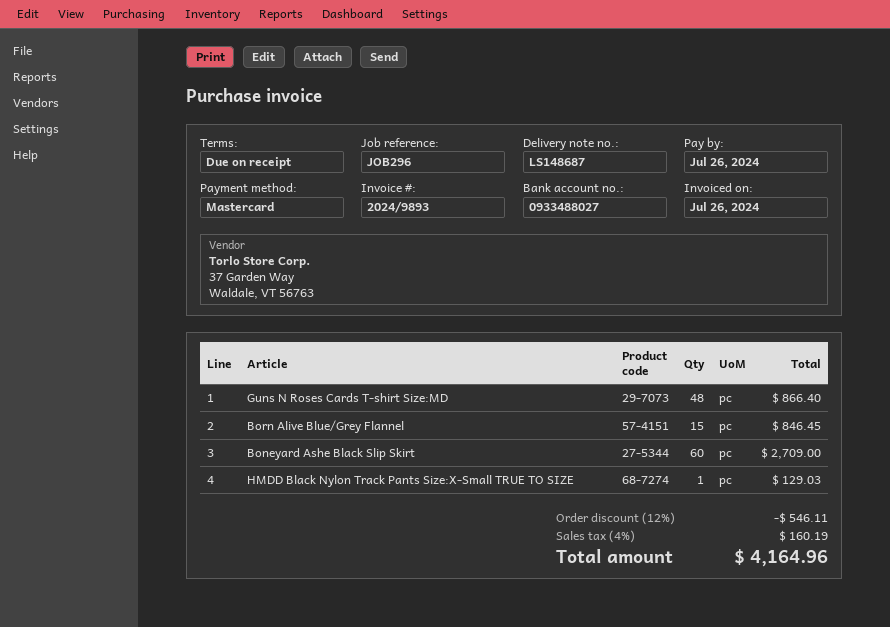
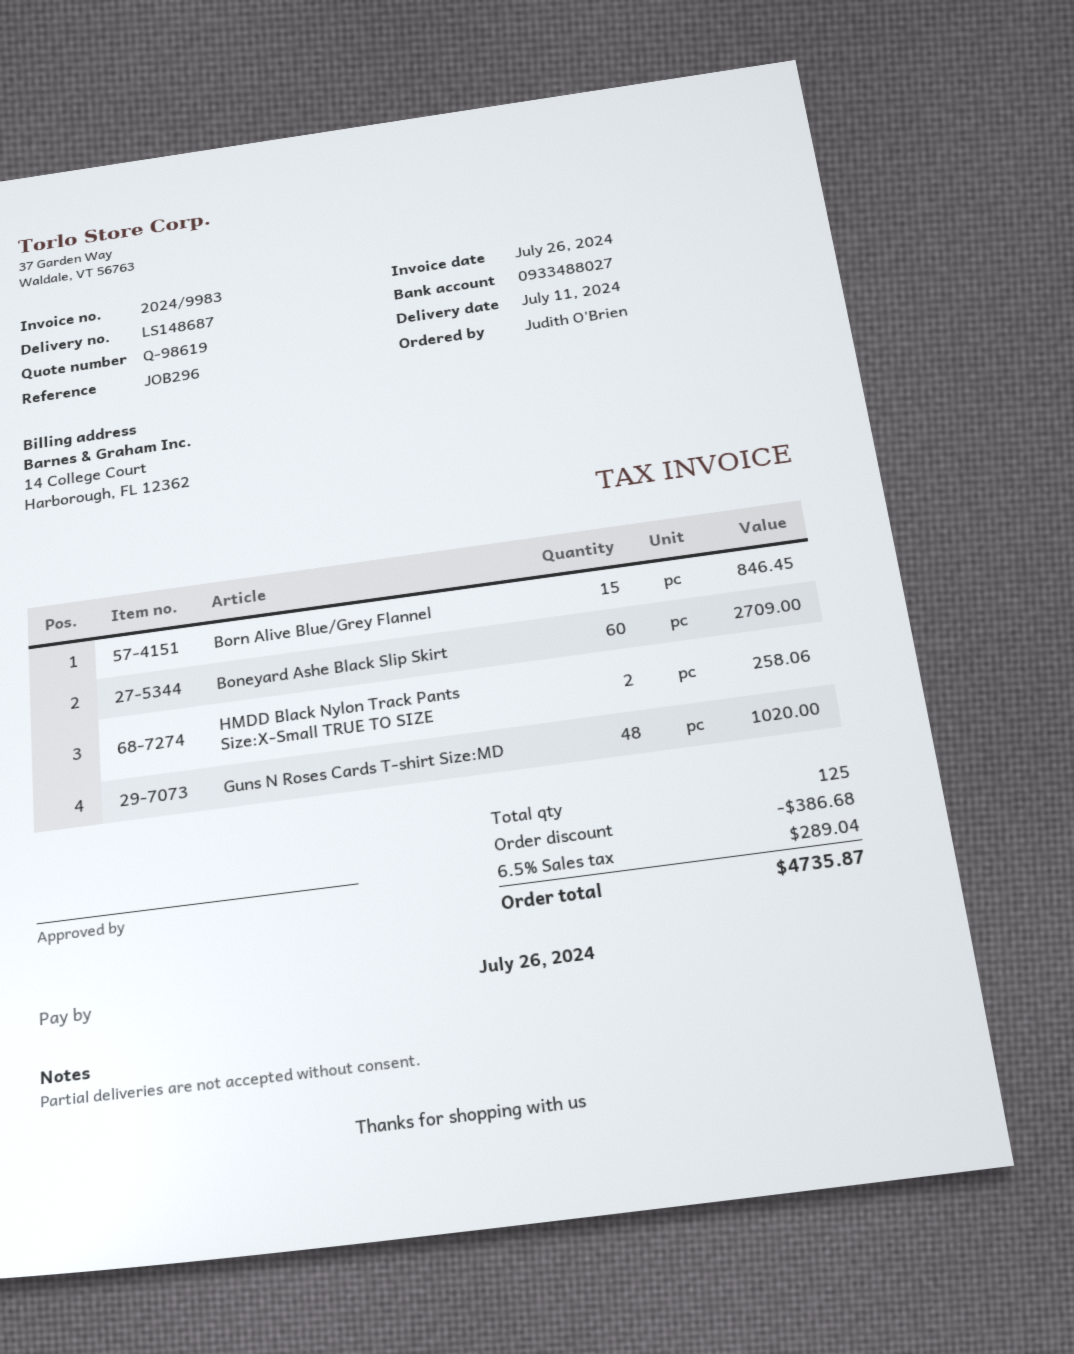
invoice number: 2024/9893 -> 2024/9983
Guns N Roses Cards T-shirt Size:MD: 48 for 866.40 -> 48 for 1020.00
HMDD Black Nylon Track Pants Size:X-Small TRUE TO SIZE: 1 for 129.03 -> 2 for 258.06
discount: 546.11 -> 386.68
tax: 4% = 160.19 -> 6.5% = 289.04
total: 4164.96 -> 4735.87

